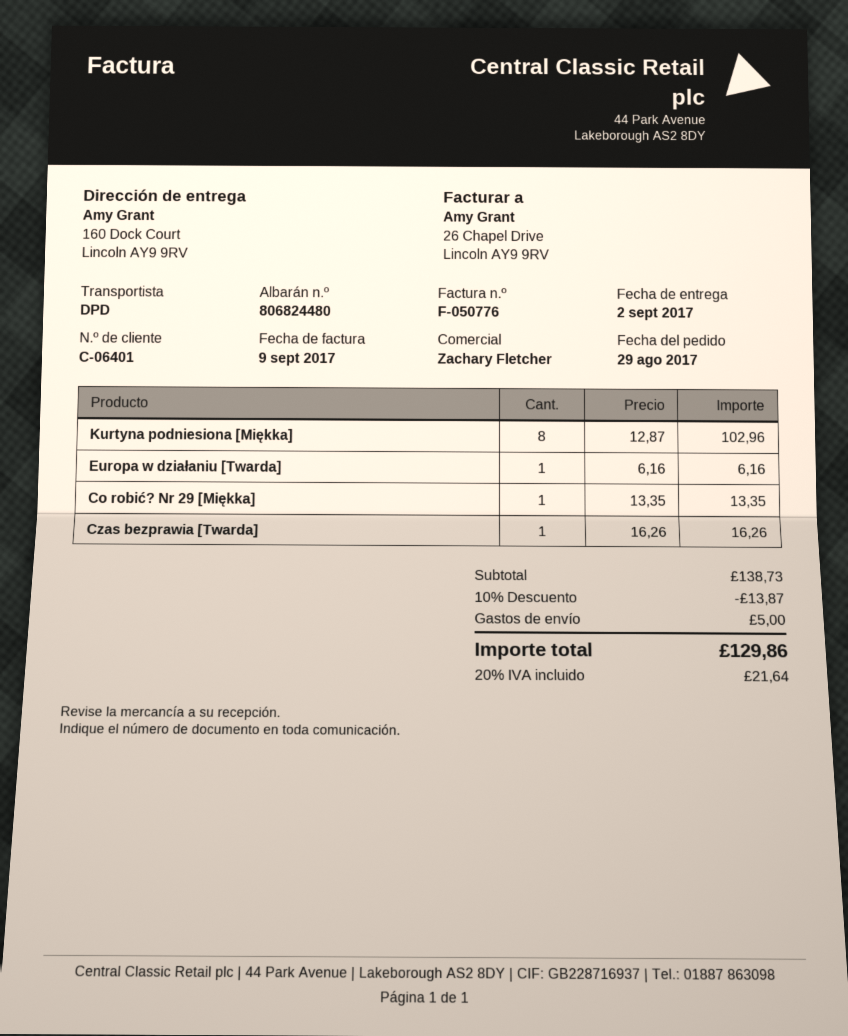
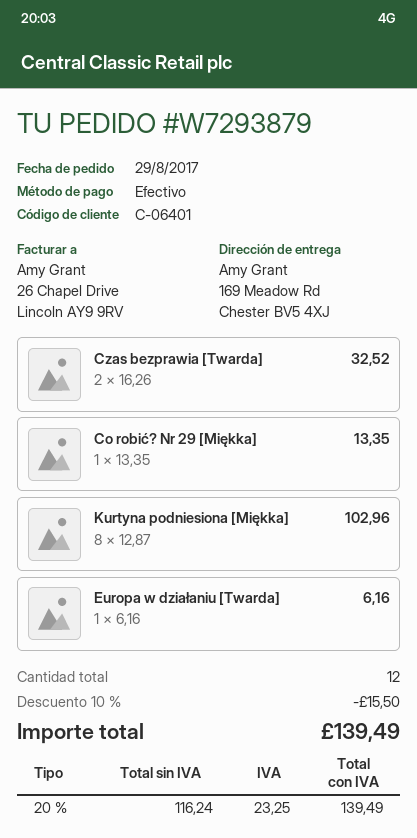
ship to: 160 Dock Court, Lincoln AY9 9RV -> 169 Meadow Rd, Chester BV5 4XJ
Czas bezprawia [Twarda]: 1 x 16.26 = 16.26 -> 2 x 16.26 = 32.52
discount: 10% = 13.87 -> 10% = 15.50
shipping: 5.00 -> none
tax: 20% = 21.64 -> 20% = 23.25
total: 129.86 -> 139.49

